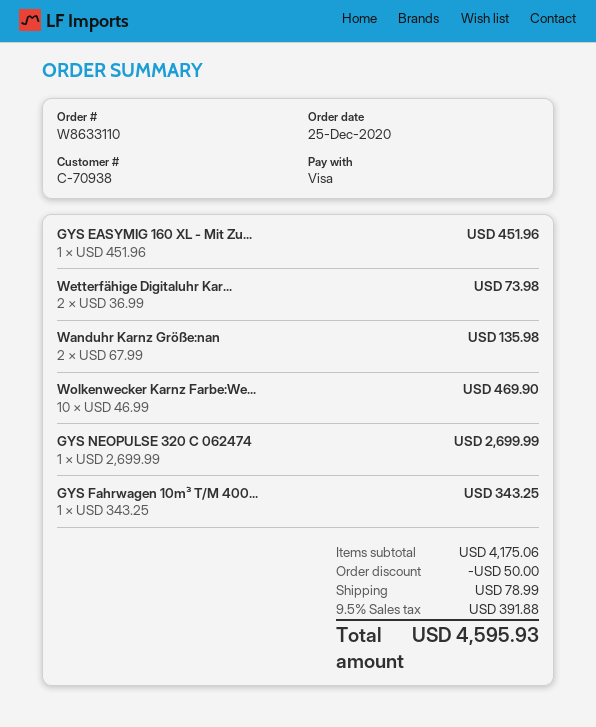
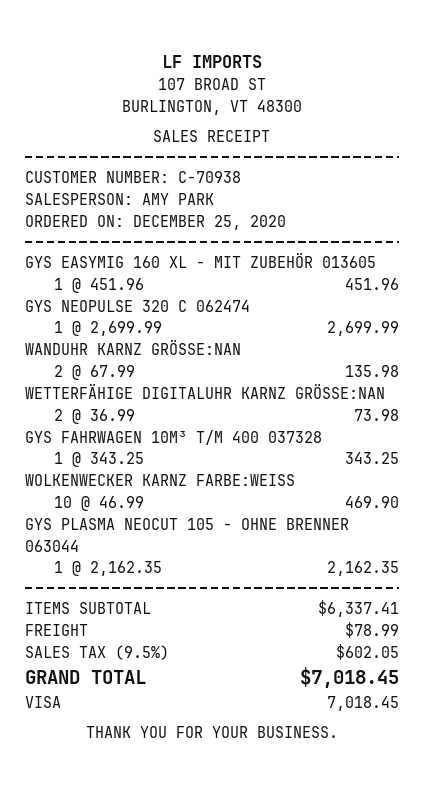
GYS PLASMA NEOCUT 105 - OHNE BRENNER 063044: none -> 1 x 2162.35 = 2162.35
subtotal: 4175.06 -> 6337.41
discount: 50.00 -> none
tax: 9.5% = 391.88 -> 9.5% = 602.05
total: 4595.93 -> 7018.45

